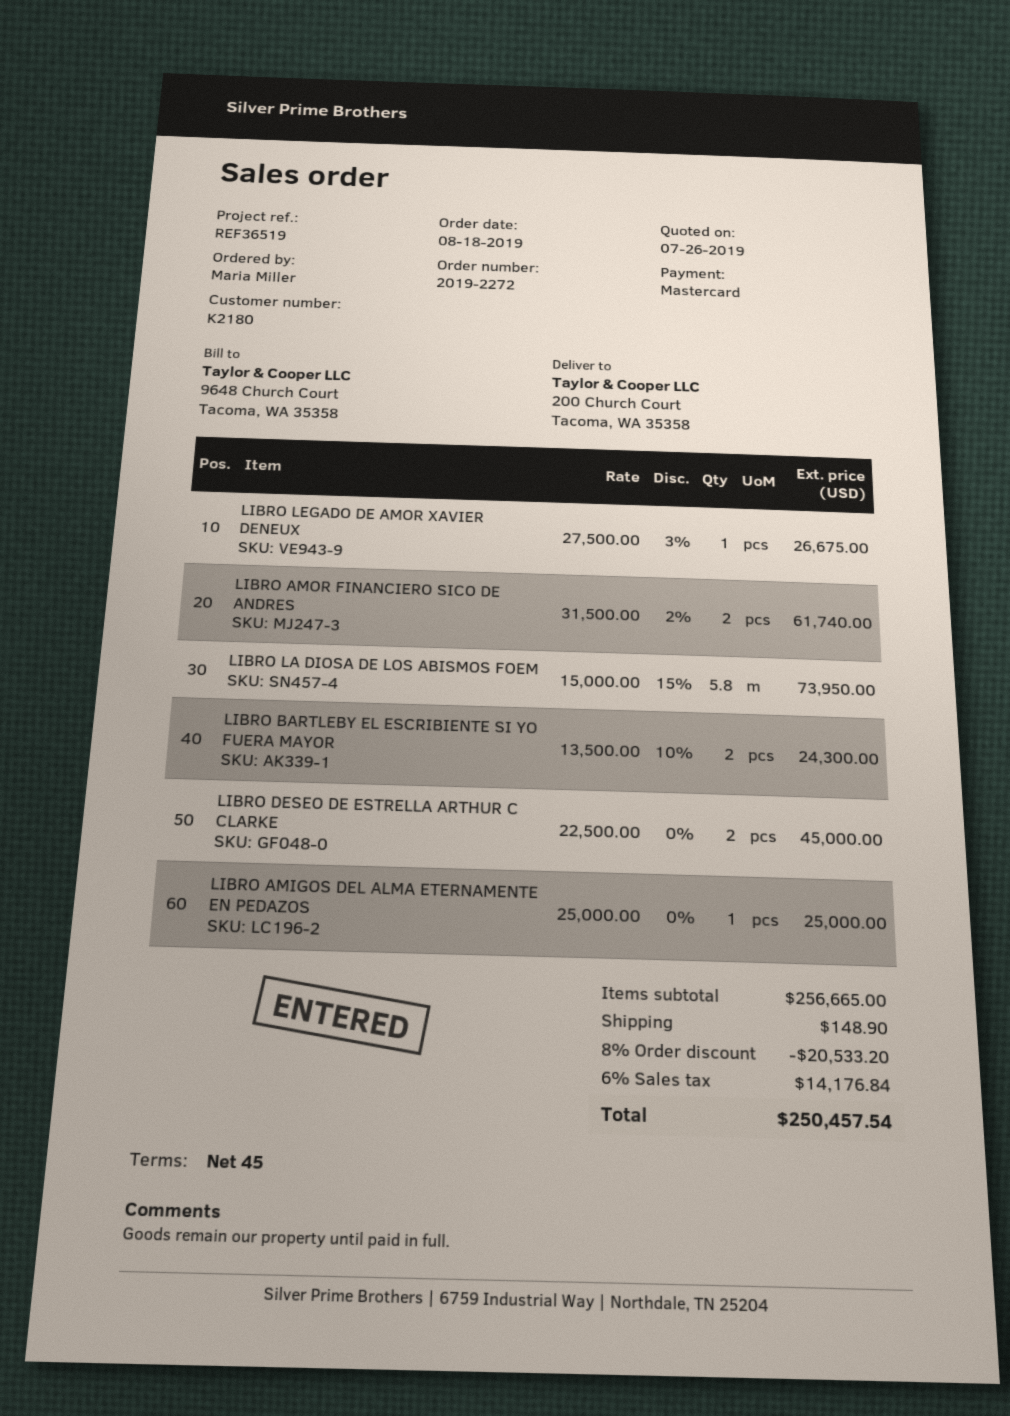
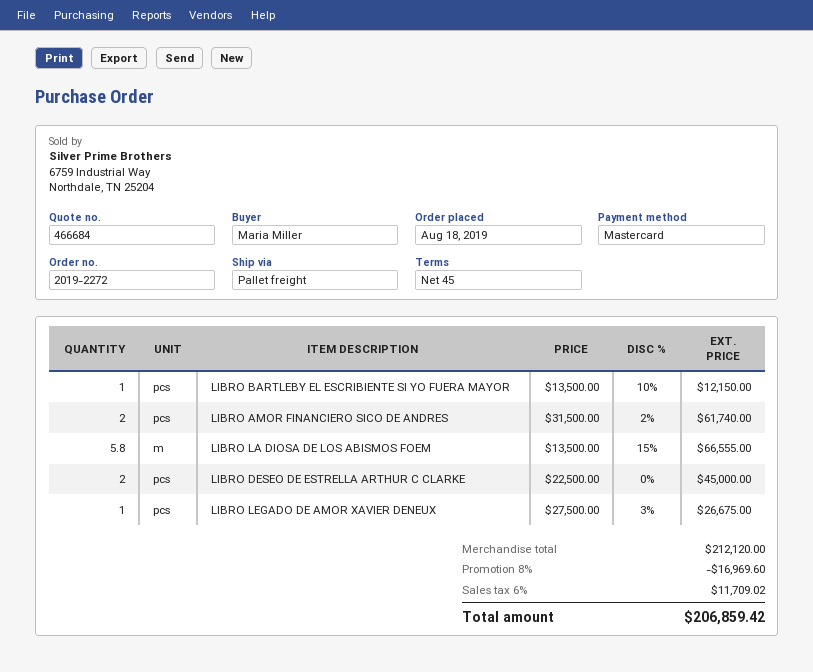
LIBRO LA DIOSA DE LOS ABISMOS FOEM: 5.8 x 15000.00 - 15% = 73950.00 -> 5.8 x 13500.00 - 15% = 66555.00
LIBRO BARTLEBY EL ESCRIBIENTE SI YO FUERA MAYOR: 2 x 13500.00 - 10% = 24300.00 -> 1 x 13500.00 - 10% = 12150.00
LIBRO AMIGOS DEL ALMA ETERNAMENTE EN PEDAZOS: 1 x 25000.00 = 25000.00 -> none
subtotal: 256665.00 -> 212120.00
discount: 8% = 20533.20 -> 8% = 16969.60
shipping: 148.90 -> none
tax: 6% = 14176.84 -> 6% = 11709.02
total: 250457.54 -> 206859.42

